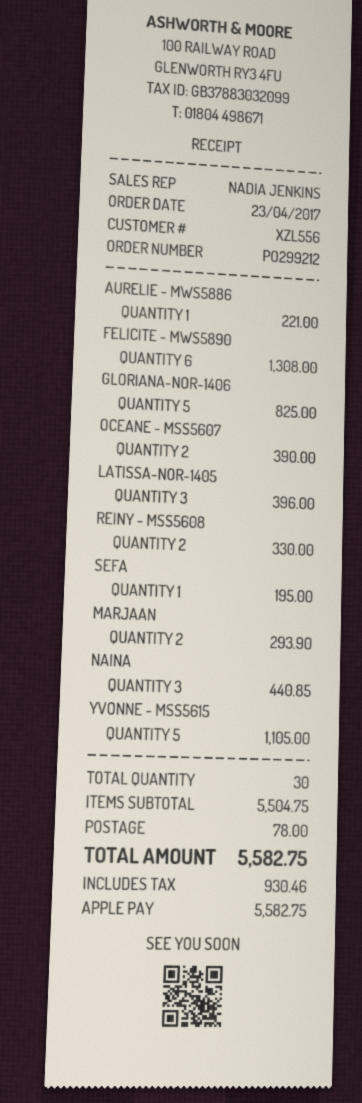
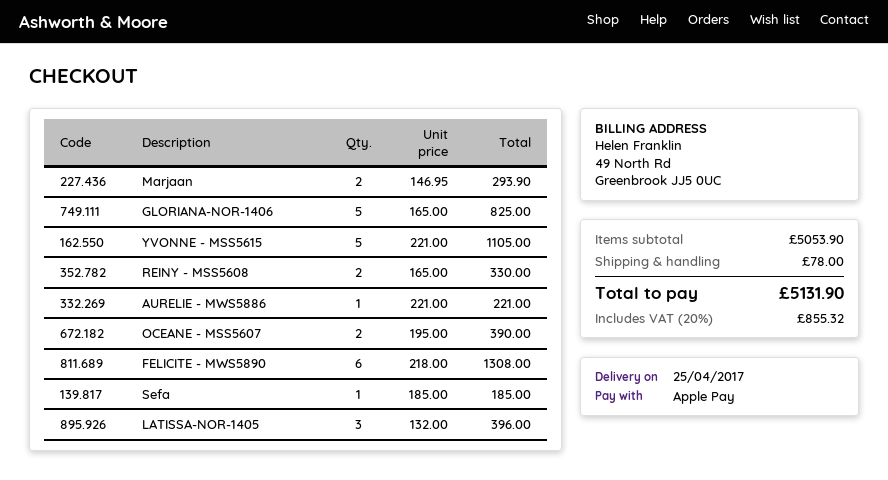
SEFA: 1 for 195.00 -> 1 for 185.00
NAINA: 3 for 440.85 -> none
subtotal: 5504.75 -> 5053.90
tax: 930.46 -> 855.32
total: 5582.75 -> 5131.90

